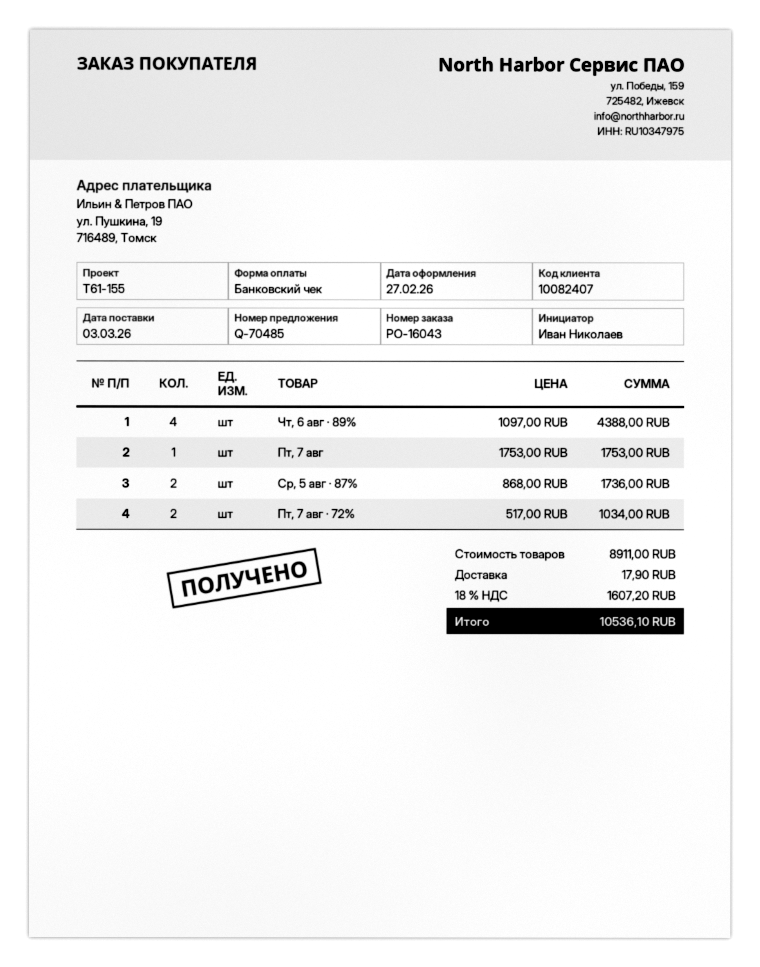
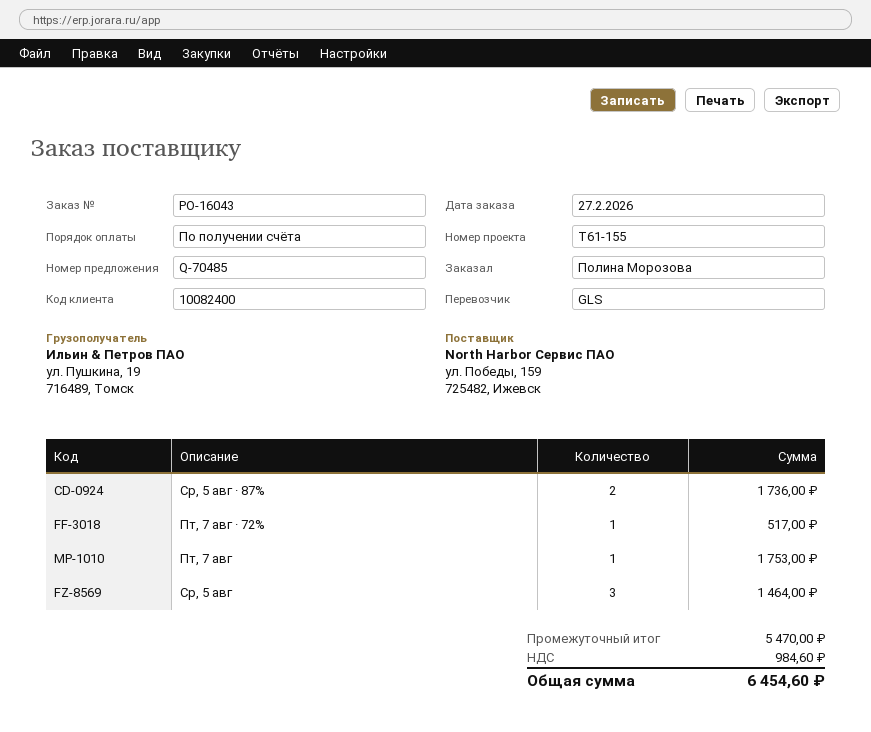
customer number: 10082407 -> 10082400
ordered by: Иван Николаев -> Полина Морозова
Чт, 6 авг · 89%: 4 for 4388.00 -> none
Пт, 7 авг · 72%: 2 for 1034.00 -> 1 for 517.00
Ср, 5 авг: none -> 3 for 1464.00
subtotal: 8911.00 -> 5470.00
shipping: 17.90 -> none
tax: 1607.20 -> 984.60
total: 10536.10 -> 6454.60

